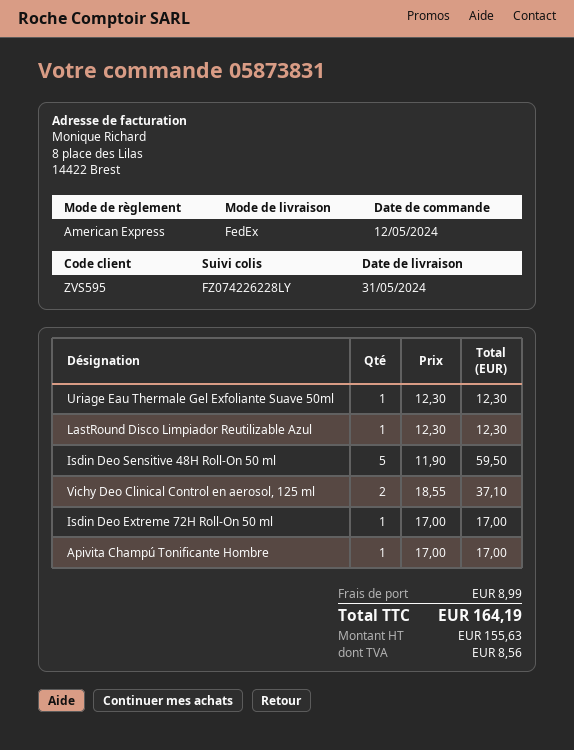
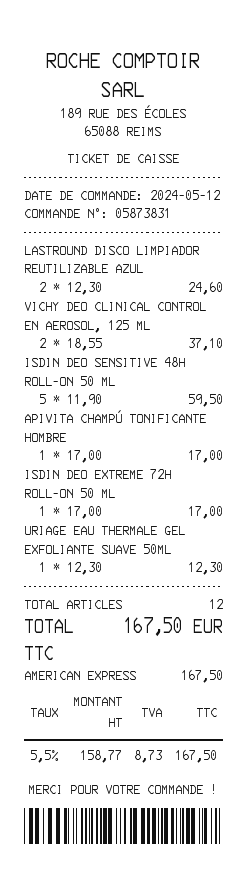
LastRound Disco Limpiador Reutilizable Azul: 1 x 12.30 = 12.30 -> 2 x 12.30 = 24.60
shipping: 8.99 -> none
net: 155.63 -> 158.77
tax: 8.56 -> 8.73
total: 164.19 -> 167.50

